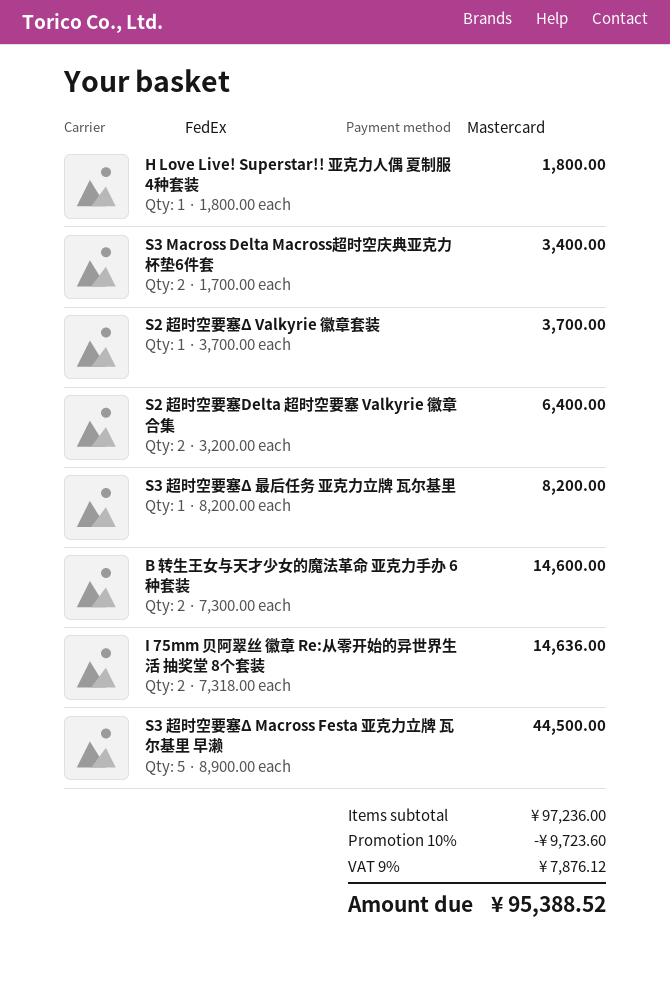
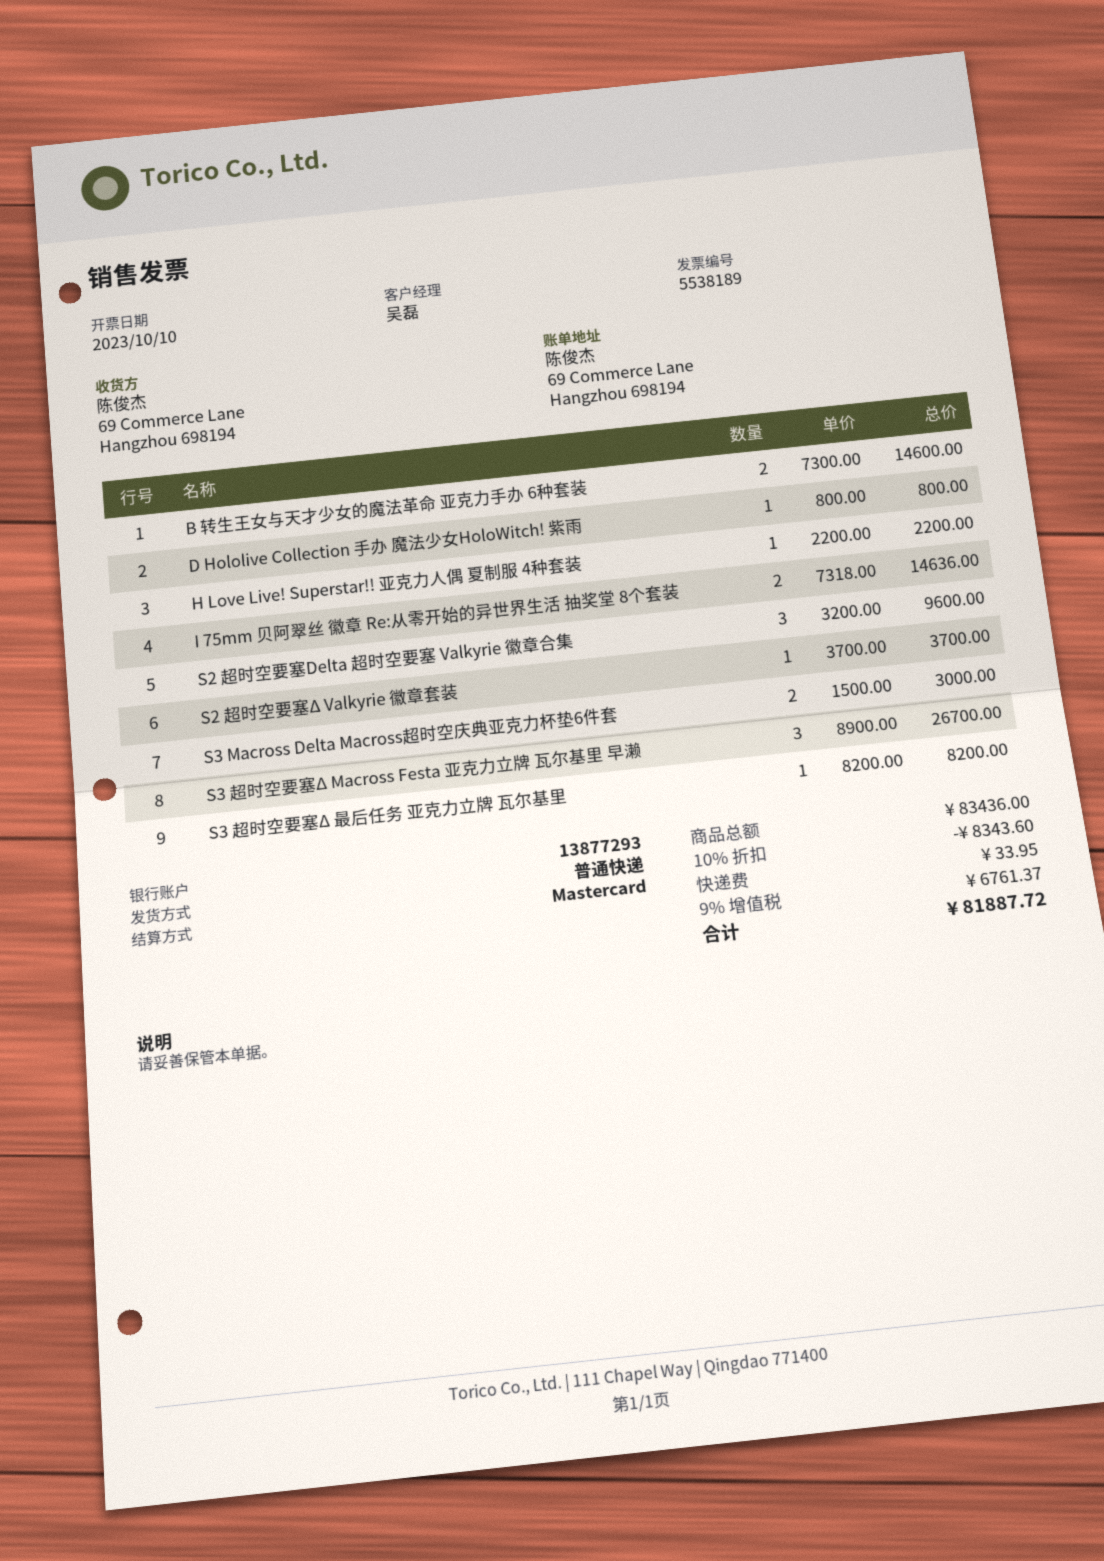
shipping method: FedEx -> standard
H Love Live! Superstar!! 亚克力人偶 夏制服 4种套装: 1 x 1800.00 = 1800.00 -> 1 x 2200.00 = 2200.00
S3 Macross Delta Macross超时空庆典亚克力杯垫6件套: 2 x 1700.00 = 3400.00 -> 2 x 1500.00 = 3000.00
S2 超时空要塞Delta 超时空要塞 Valkyrie 徽章合集: 2 x 3200.00 = 6400.00 -> 3 x 3200.00 = 9600.00
S3 超时空要塞Δ Macross Festa 亚克力立牌 瓦尔基里 早濑: 5 x 8900.00 = 44500.00 -> 3 x 8900.00 = 26700.00
D Hololive Collection 手办 魔法少女HoloWitch! 紫雨: none -> 1 x 800.00 = 800.00
subtotal: 97236.00 -> 83436.00
discount: 10% = 9723.60 -> 10% = 8343.60
shipping: none -> 33.95
tax: 9% = 7876.12 -> 9% = 6761.37
total: 95388.52 -> 81887.72

